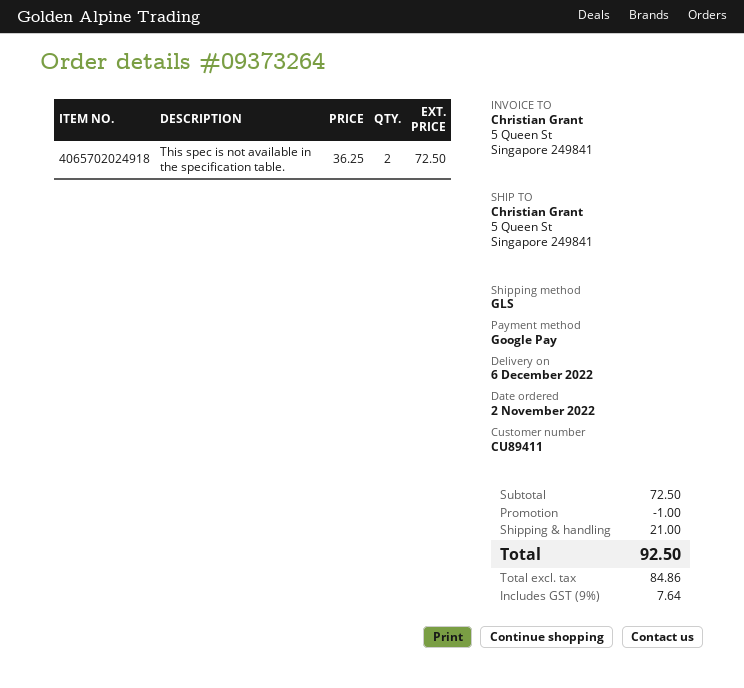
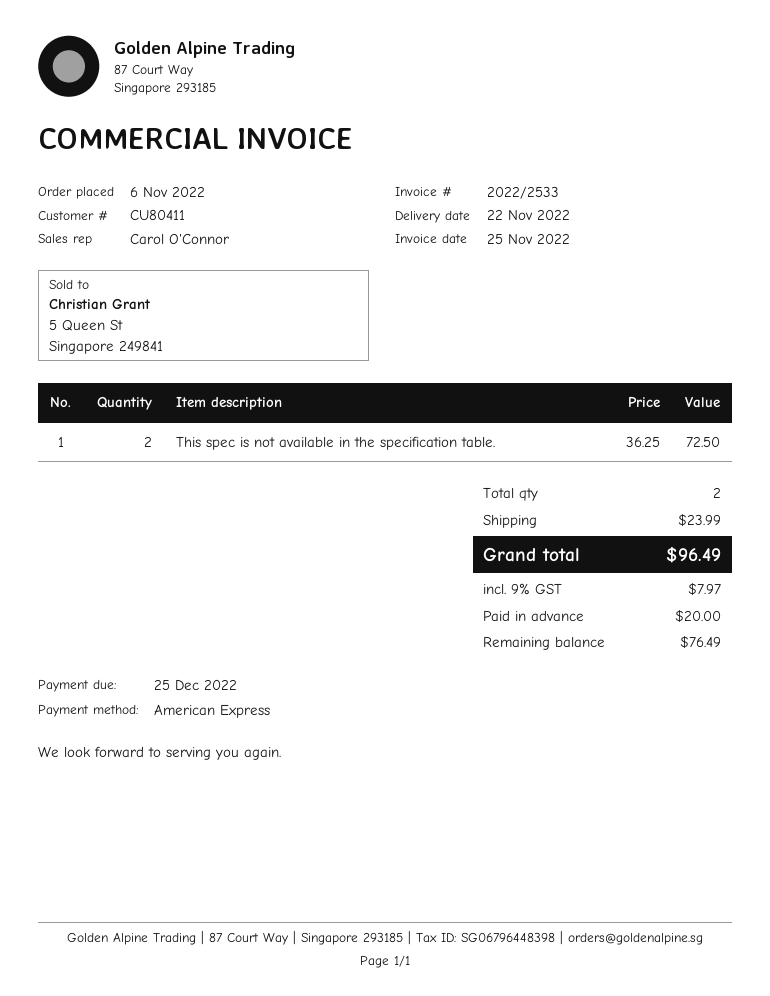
order date: 2022-11-02 -> 2022-11-06
delivery date: 2022-12-06 -> 2022-11-22
customer number: CU89411 -> CU80411
payment method: Google Pay -> American Express
discount: 1.00 -> none
shipping: 21.00 -> 23.99
tax: 9% = 7.64 -> 9% = 7.97
total: 92.50 -> 96.49

